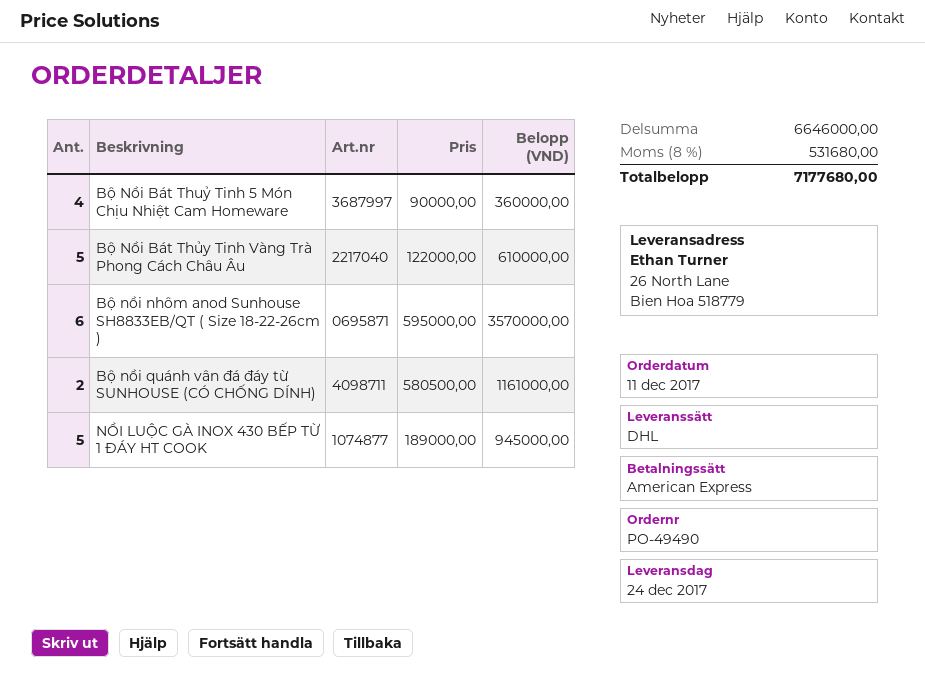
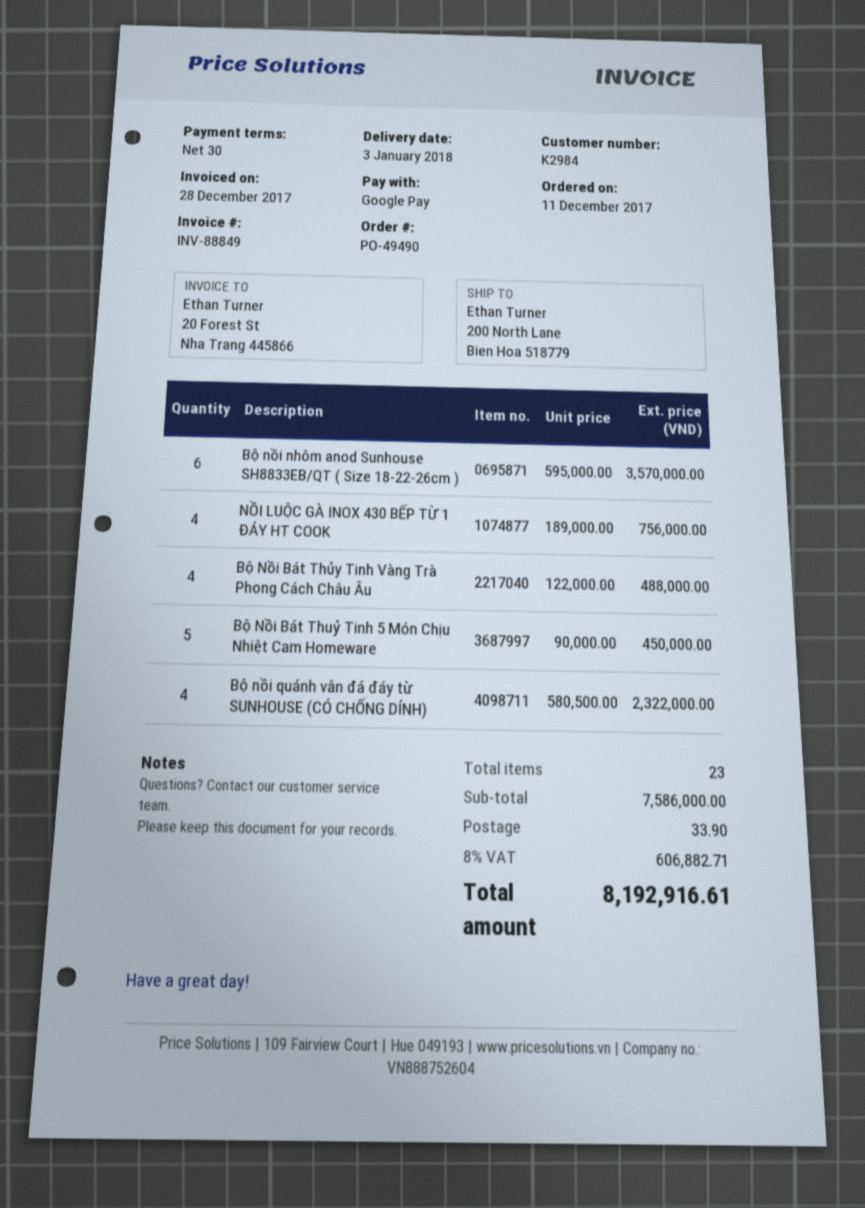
delivery date: 2017-12-24 -> 2018-01-03
payment method: American Express -> Google Pay
ship to: 26 North Lane, Bien Hoa 518779 -> 200 North Lane, Bien Hoa 518779
Bộ Nồi Bát Thuỷ Tinh 5 Món Chịu Nhiệt Cam Homeware: 4 x 90000.00 = 360000.00 -> 5 x 90000.00 = 450000.00
Bộ Nồi Bát Thủy Tinh Vàng Trà Phong Cách Châu Âu: 5 x 122000.00 = 610000.00 -> 4 x 122000.00 = 488000.00
Bộ nồi quánh vân đá đáy từ SUNHOUSE (CÓ CHỐNG DÍNH): 2 x 580500.00 = 1161000.00 -> 4 x 580500.00 = 2322000.00
NỒI LUỘC GÀ INOX 430 BẾP TỪ 1 ĐÁY HT COOK: 5 x 189000.00 = 945000.00 -> 4 x 189000.00 = 756000.00
subtotal: 6646000.00 -> 7586000.00
shipping: none -> 33.90
tax: 8% = 531680.00 -> 8% = 606882.71
total: 7177680.00 -> 8192916.61

